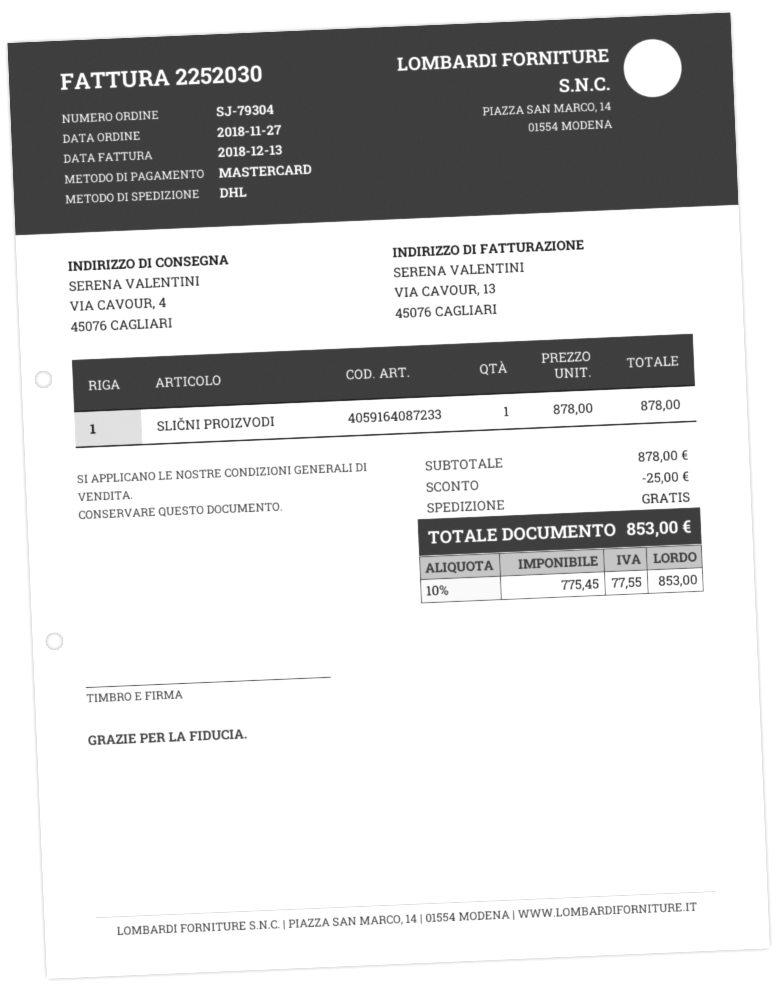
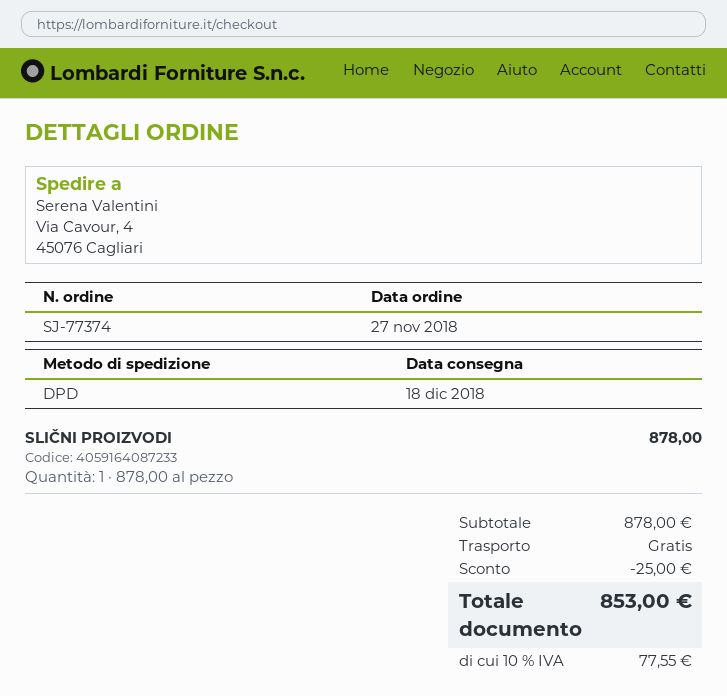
order number: SJ-79304 -> SJ-77374
shipping method: DHL -> DPD

